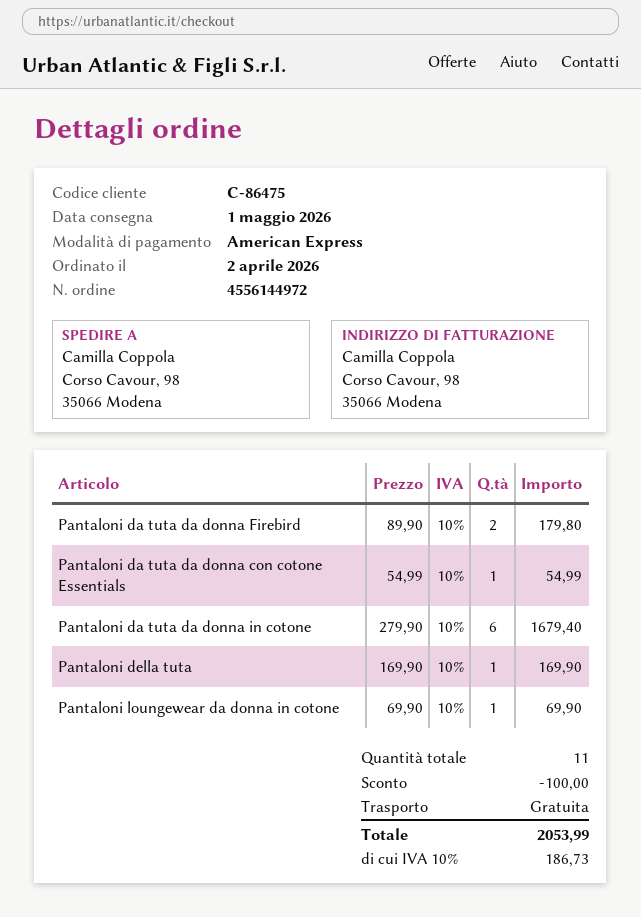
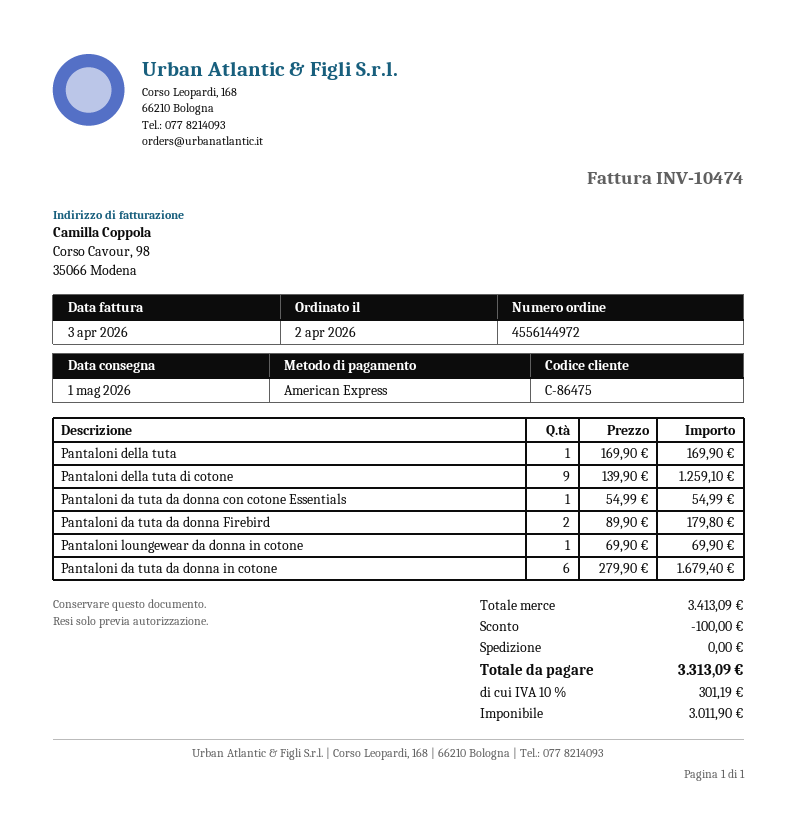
Pantaloni della tuta di cotone: none -> 9 x 139.90 = 1259.10
tax: 10% = 186.73 -> 10% = 301.19
total: 2053.99 -> 3313.09

